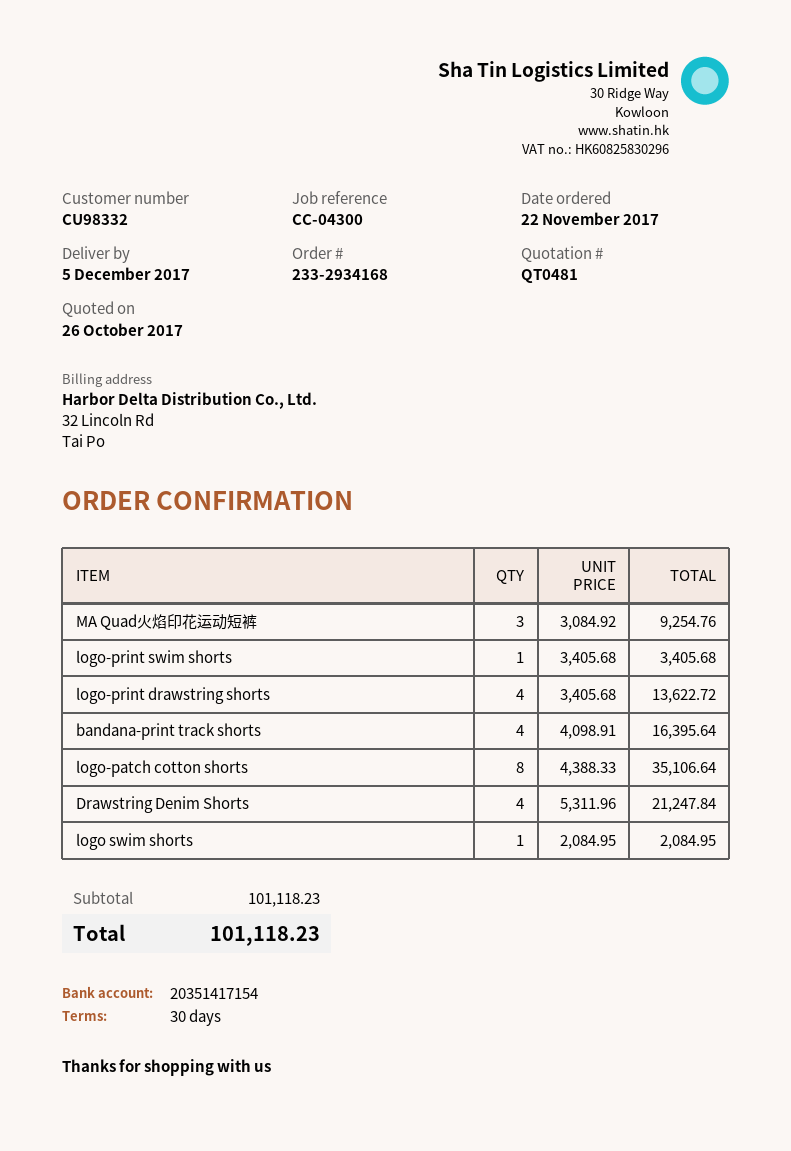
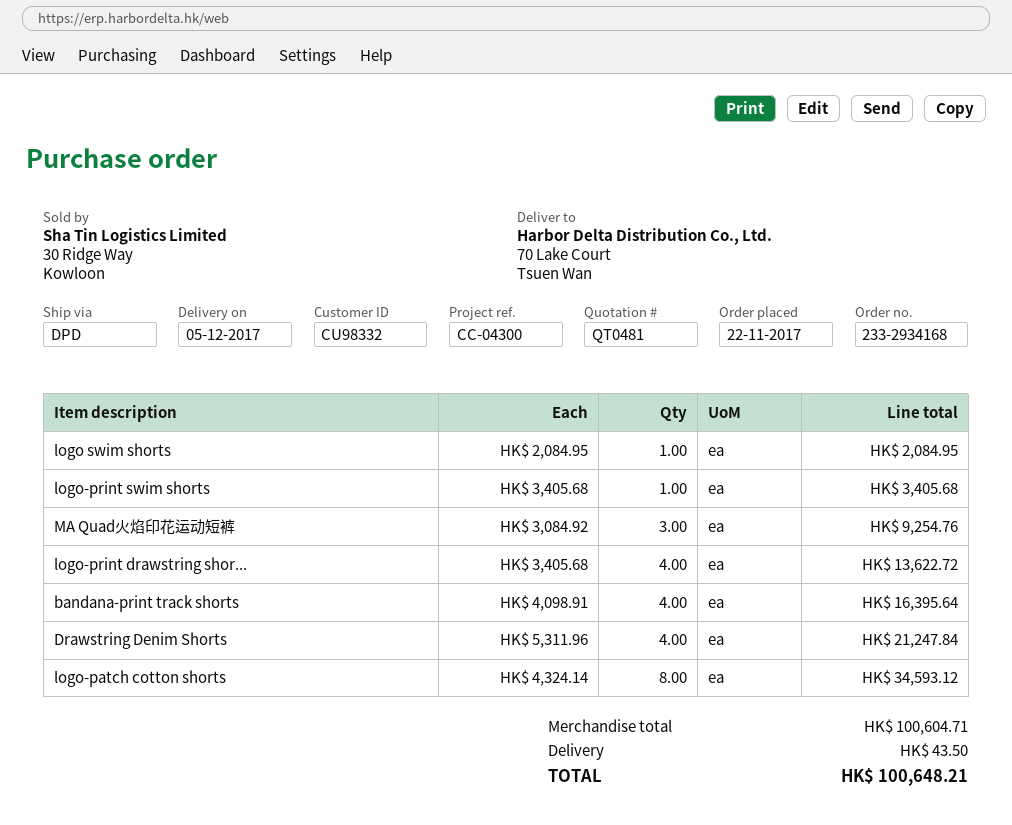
logo-patch cotton shorts: 8 x 4388.33 = 35106.64 -> 8 x 4324.14 = 34593.12
subtotal: 101118.23 -> 100604.71
shipping: none -> 43.50
total: 101118.23 -> 100648.21

